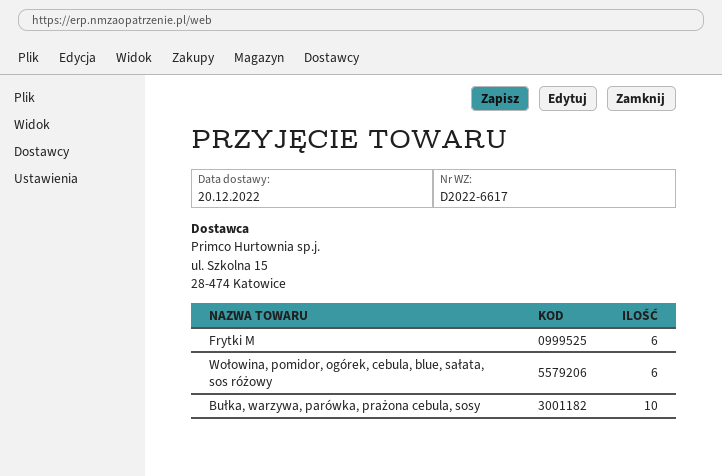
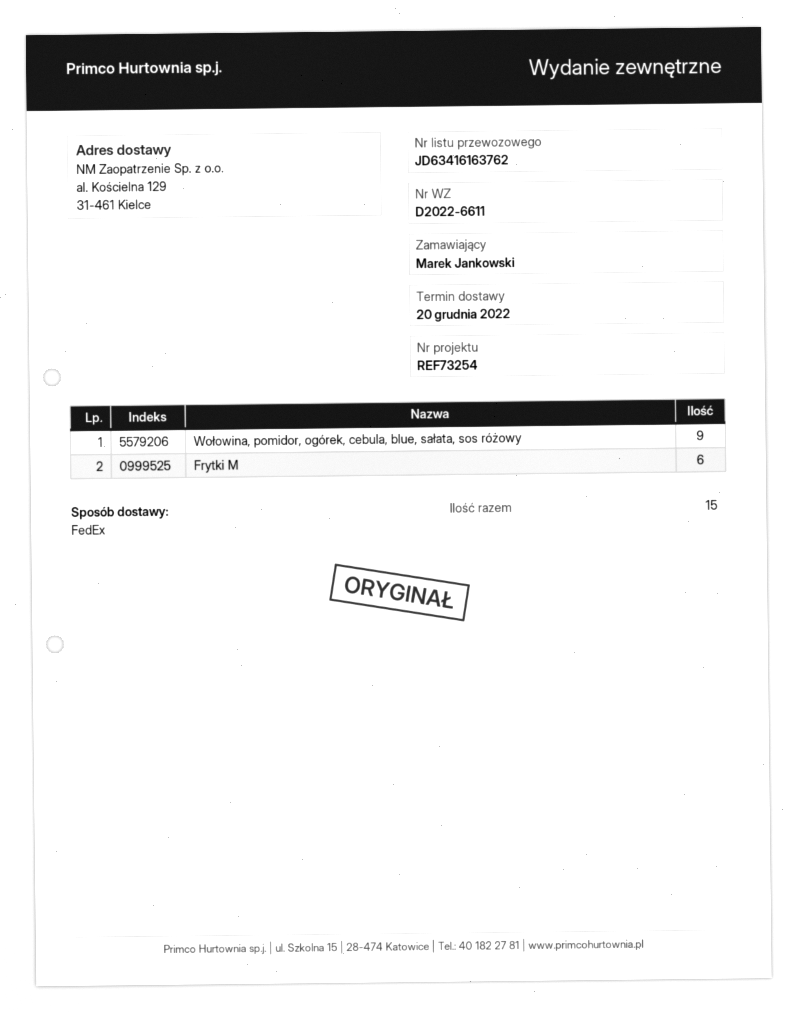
delivery note number: D2022-6617 -> D2022-6611
Wołowina, pomidor, ogórek, cebula, blue, sałata, sos różowy: 6 -> 9
Bułka, warzywa, parówka, prażona cebula, sosy: 10 -> none

